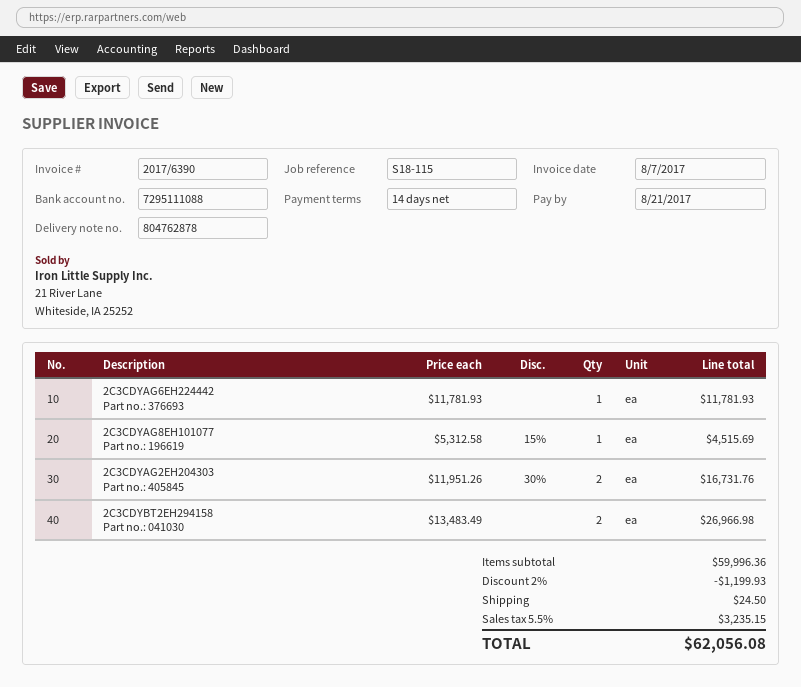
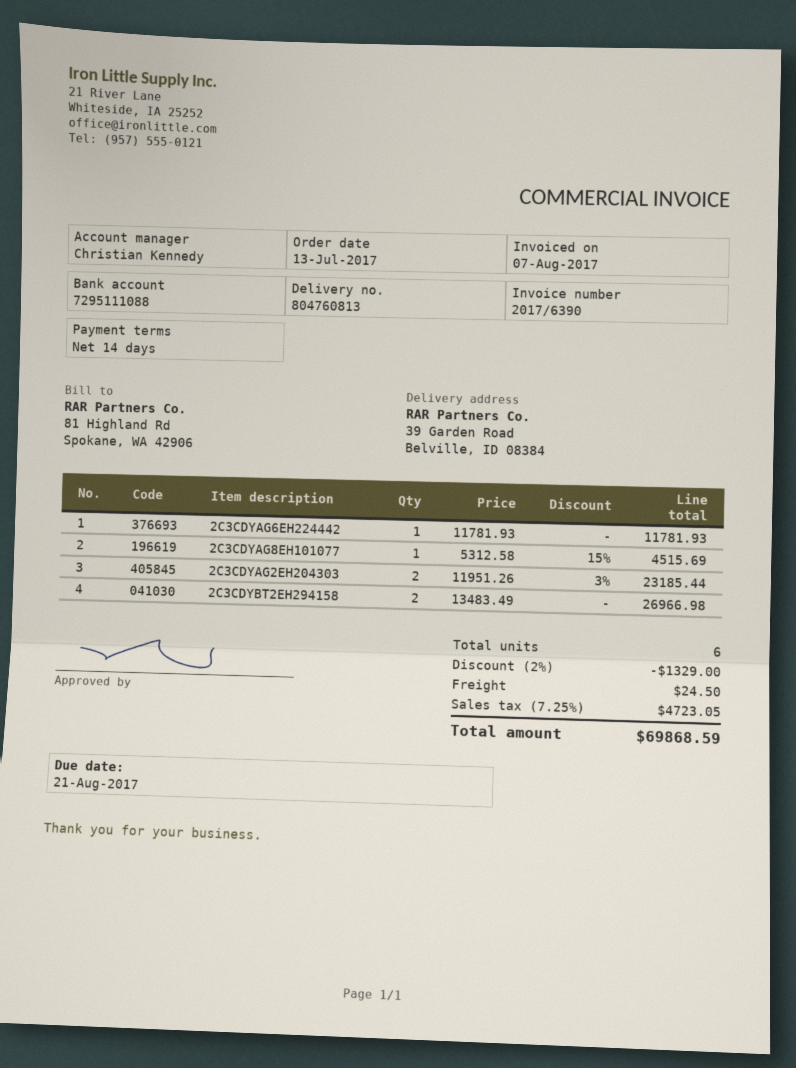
delivery note number: 804762878 -> 804760813
2C3CDYAG2EH204303: 2 x 11951.26 - 30% = 16731.76 -> 2 x 11951.26 - 3% = 23185.44
discount: 2% = 1199.93 -> 2% = 1329.00
tax: 5.5% = 3235.15 -> 7.25% = 4723.05
total: 62056.08 -> 69868.59

